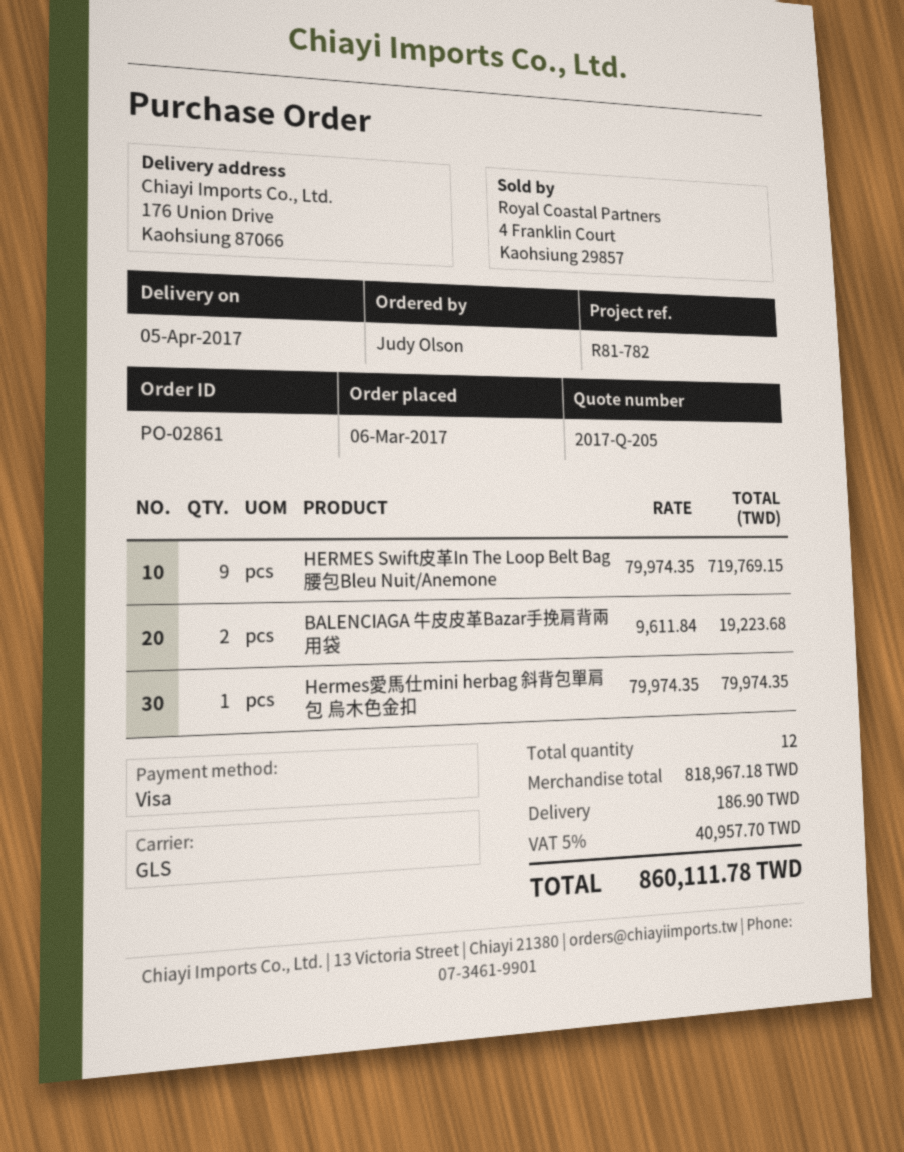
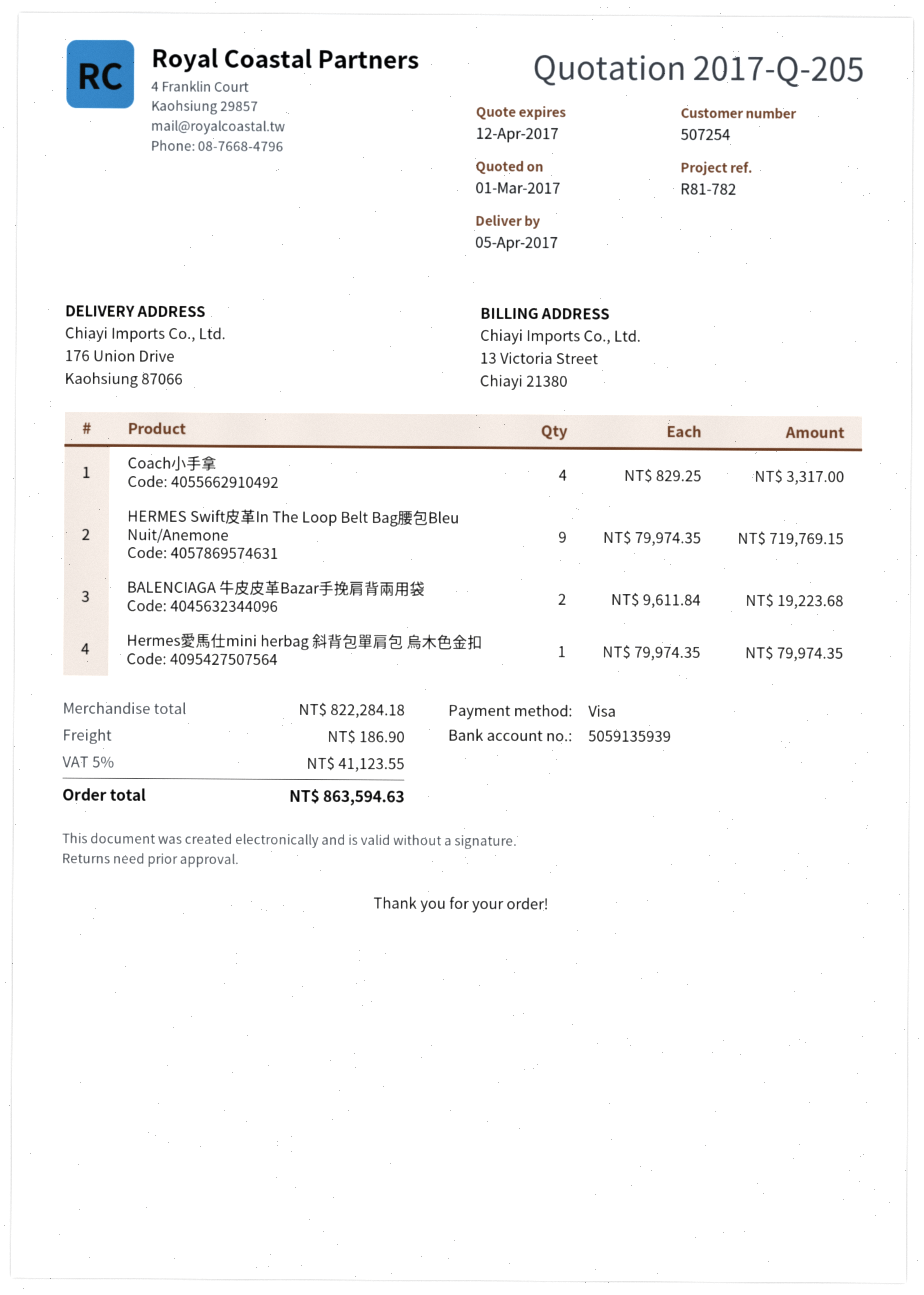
Coach小手拿: none -> 4 x 829.25 = 3317.00
subtotal: 818967.18 -> 822284.18
tax: 5% = 40957.70 -> 5% = 41123.55
total: 860111.78 -> 863594.63

